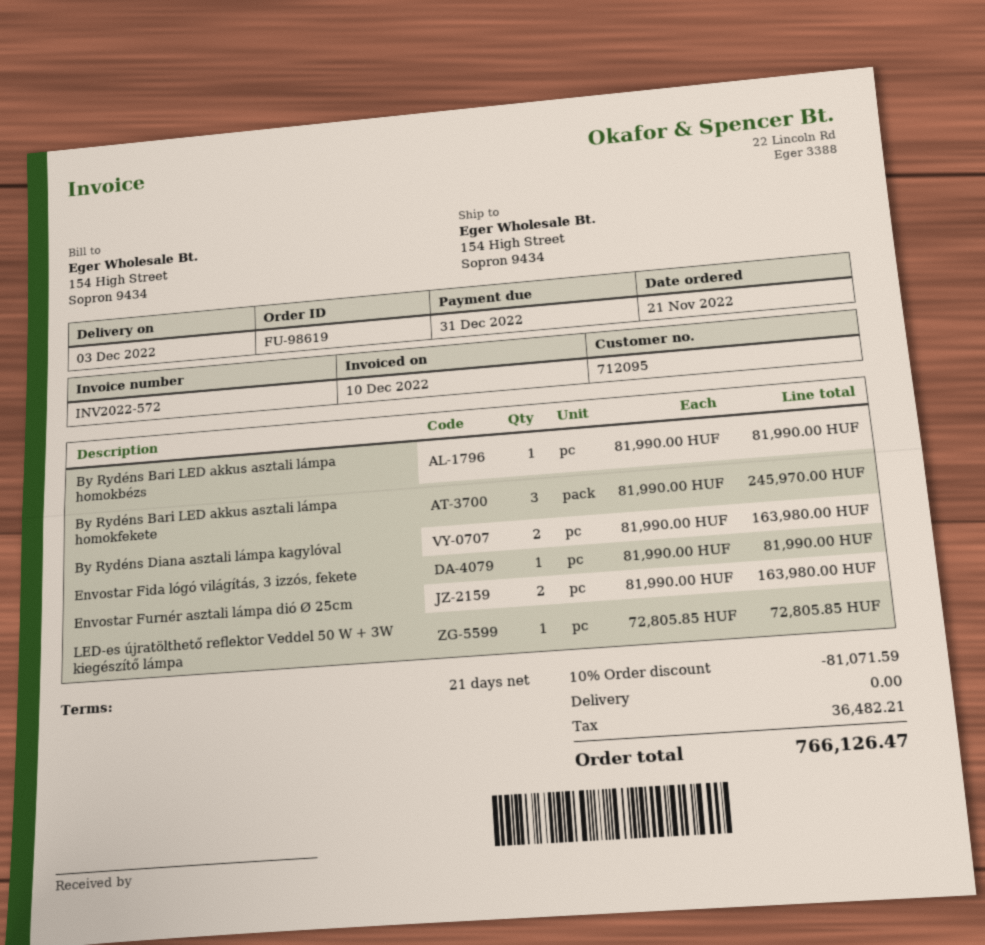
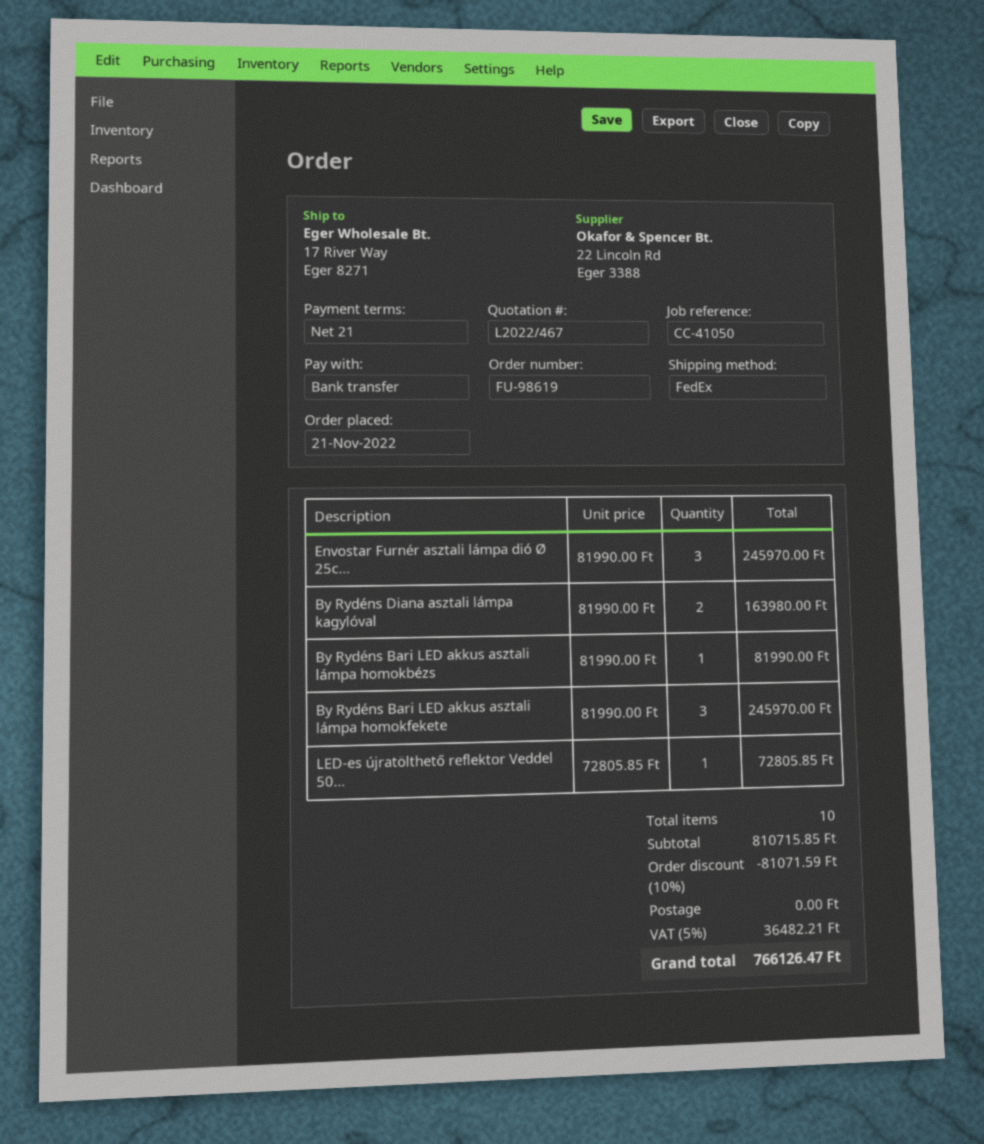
ship to: 154 High Street, Sopron 9434 -> 17 River Way, Eger 8271
Envostar Fida lógó világítás, 3 izzós, fekete: 1 x 81990.00 = 81990.00 -> none
Envostar Furnér asztali lámpa dió Ø 25cm: 2 x 81990.00 = 163980.00 -> 3 x 81990.00 = 245970.00

